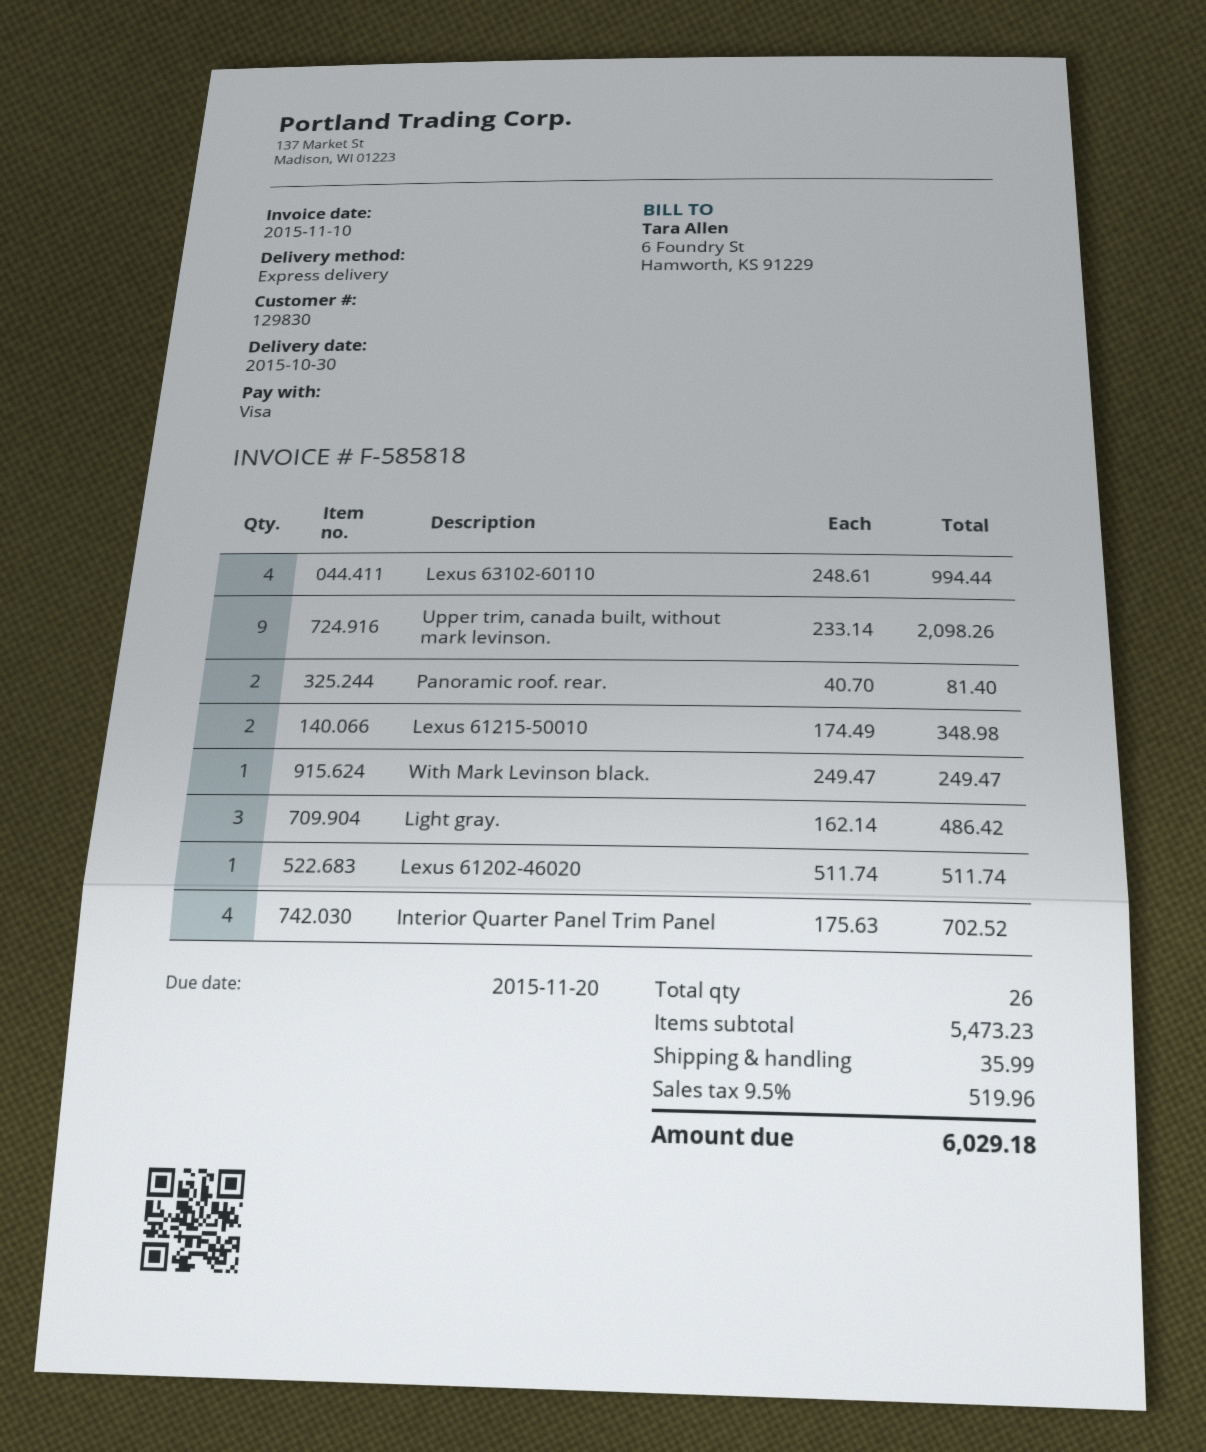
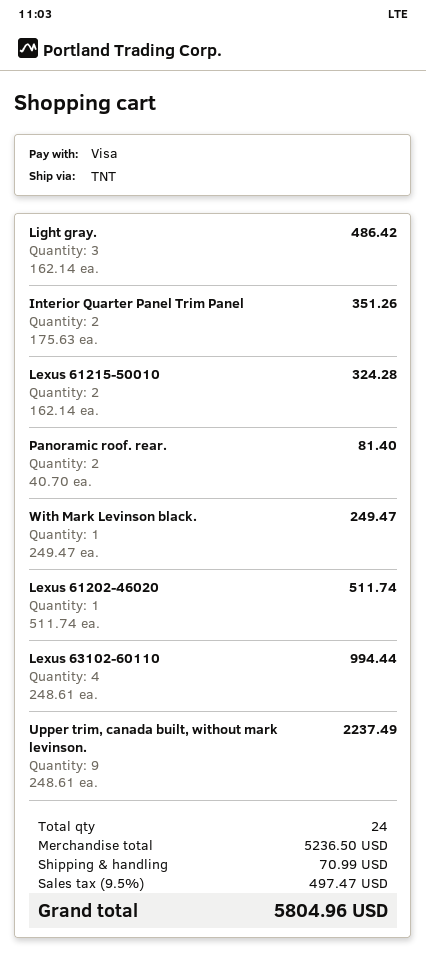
shipping method: express -> TNT
Upper trim, canada built, without mark levinson.: 9 x 233.14 = 2098.26 -> 9 x 248.61 = 2237.49
Lexus 61215-50010: 2 x 174.49 = 348.98 -> 2 x 162.14 = 324.28
Interior Quarter Panel Trim Panel: 4 x 175.63 = 702.52 -> 2 x 175.63 = 351.26
total quantity: 26 -> 24
subtotal: 5473.23 -> 5236.50
shipping: 35.99 -> 70.99
tax: 9.5% = 519.96 -> 9.5% = 497.47
total: 6029.18 -> 5804.96

